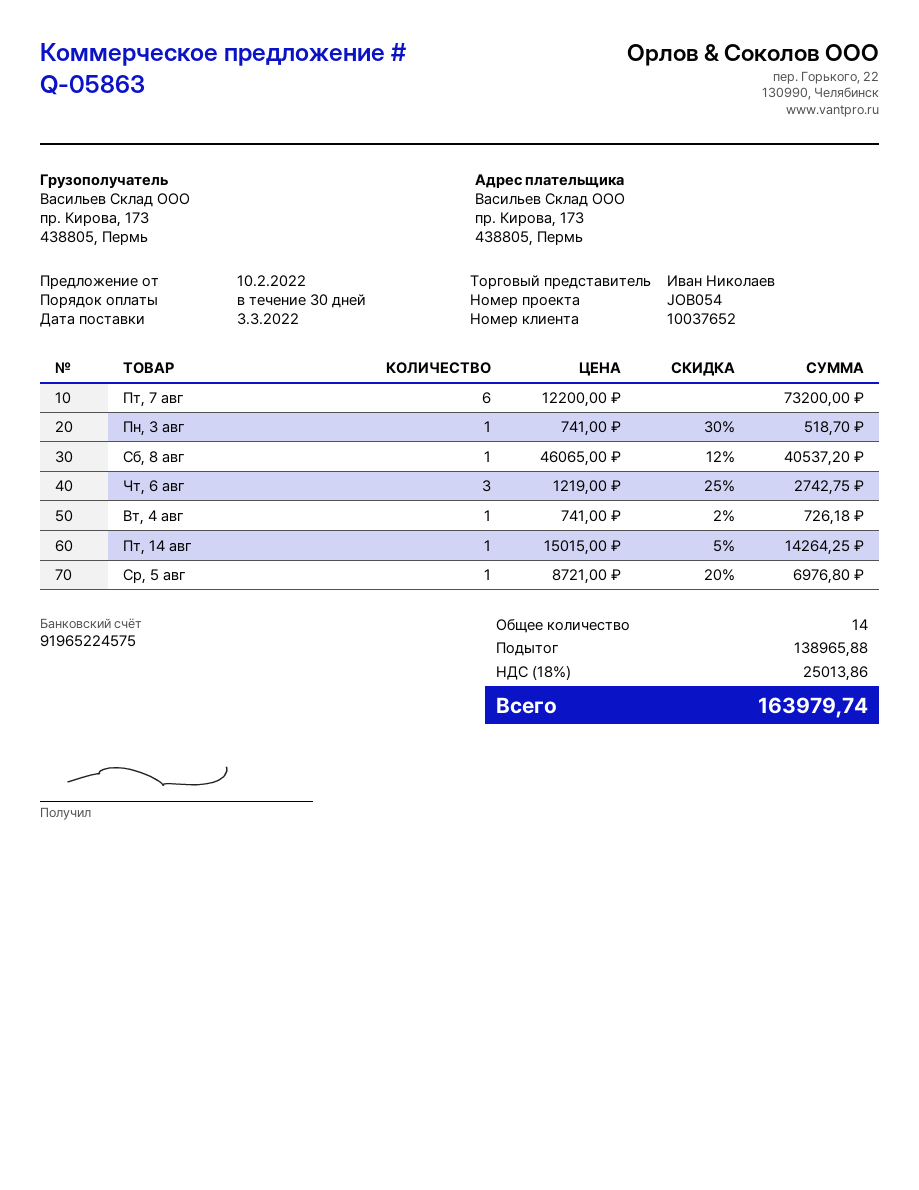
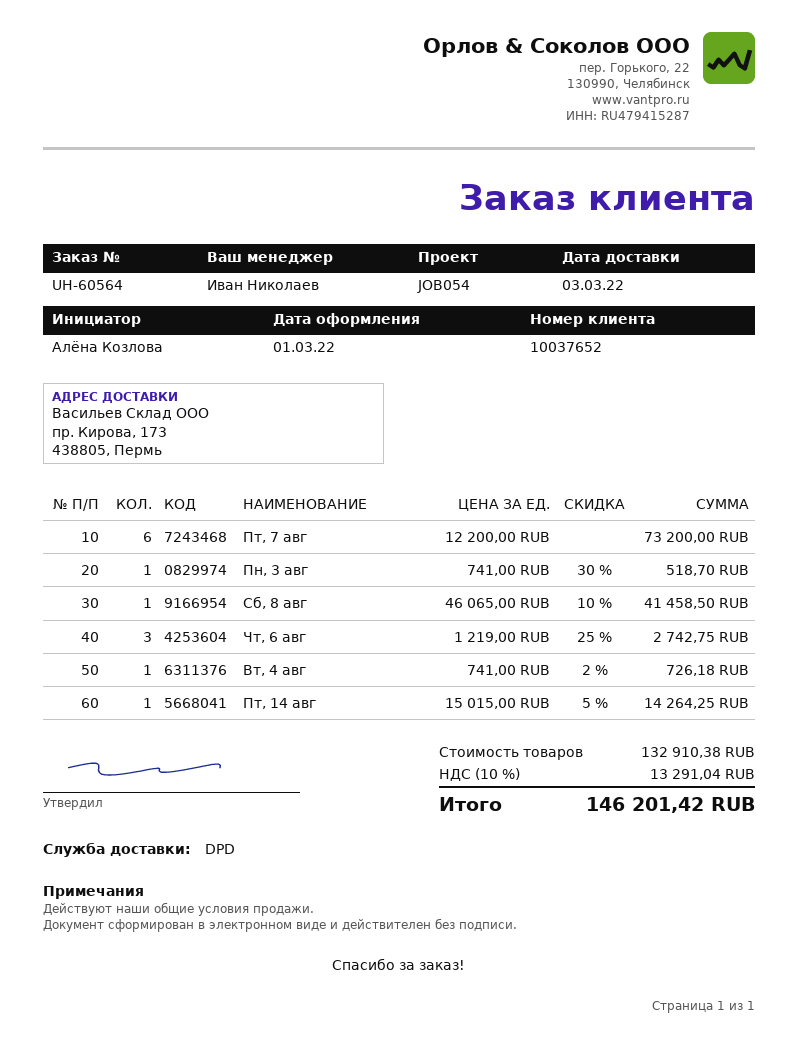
Сб, 8 авг: 1 x 46065.00 - 12% = 40537.20 -> 1 x 46065.00 - 10% = 41458.50
Ср, 5 авг: 1 x 8721.00 - 20% = 6976.80 -> none
subtotal: 138965.88 -> 132910.38
tax: 18% = 25013.86 -> 10% = 13291.04
total: 163979.74 -> 146201.42

